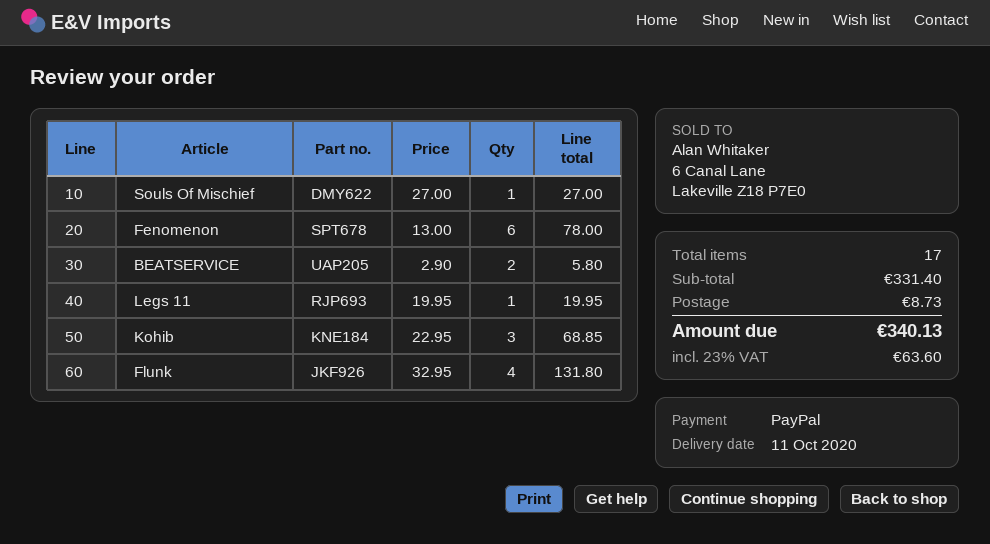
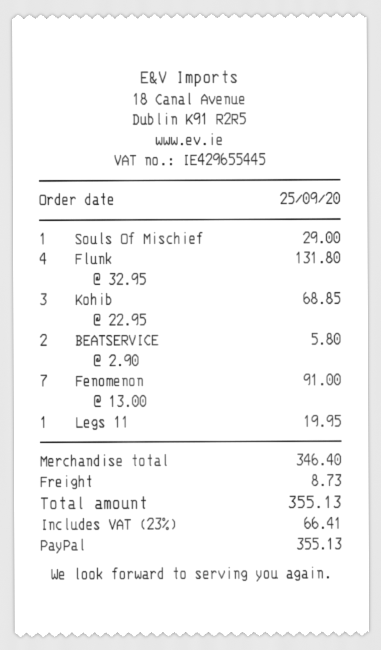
Souls Of Mischief: 1 x 27.00 = 27.00 -> 1 x 29.00 = 29.00
Fenomenon: 6 x 13.00 = 78.00 -> 7 x 13.00 = 91.00
subtotal: 331.40 -> 346.40
tax: 23% = 63.60 -> 23% = 66.41
total: 340.13 -> 355.13

